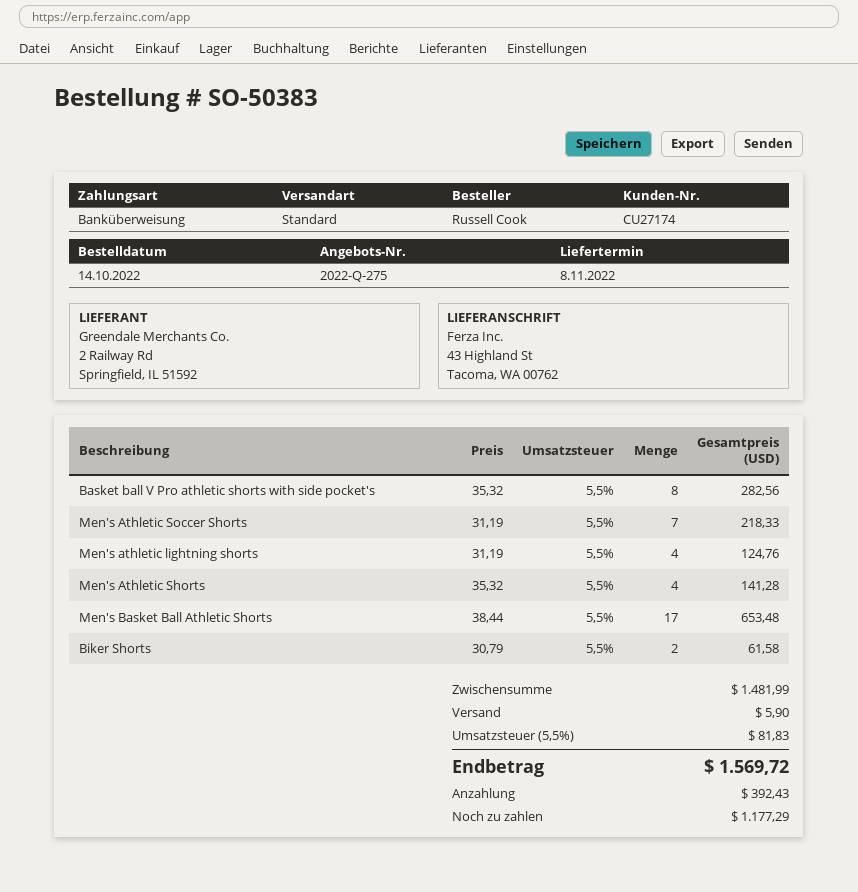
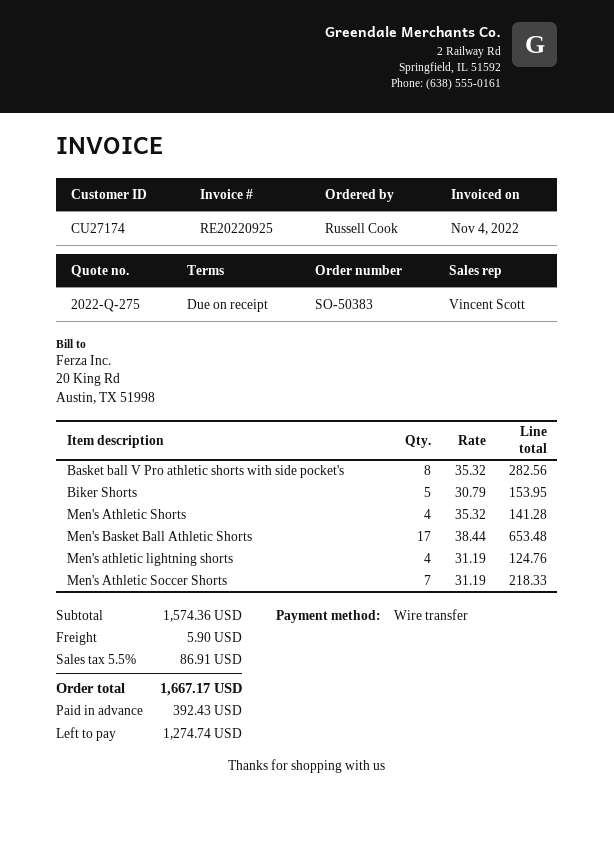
Biker Shorts: 2 x 30.79 = 61.58 -> 5 x 30.79 = 153.95
subtotal: 1481.99 -> 1574.36
tax: 5.5% = 81.83 -> 5.5% = 86.91
total: 1569.72 -> 1667.17
balance: 1177.29 -> 1274.74

